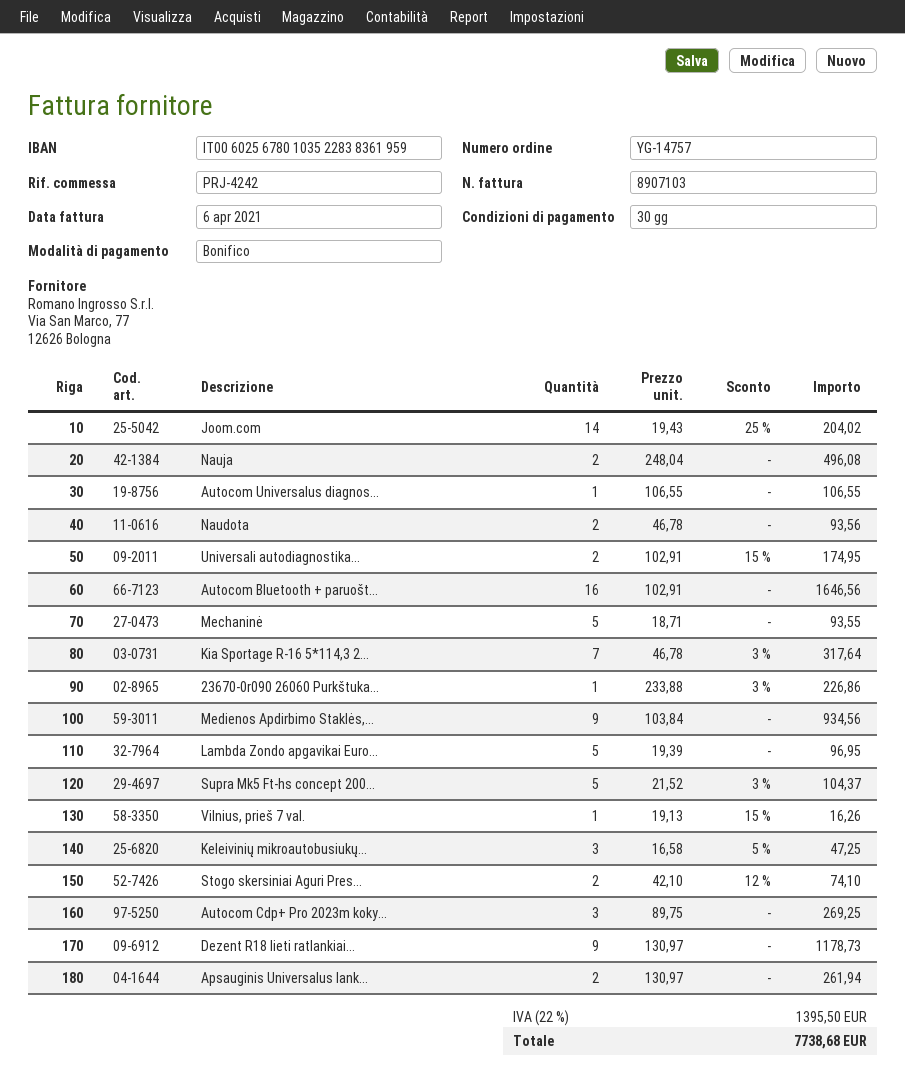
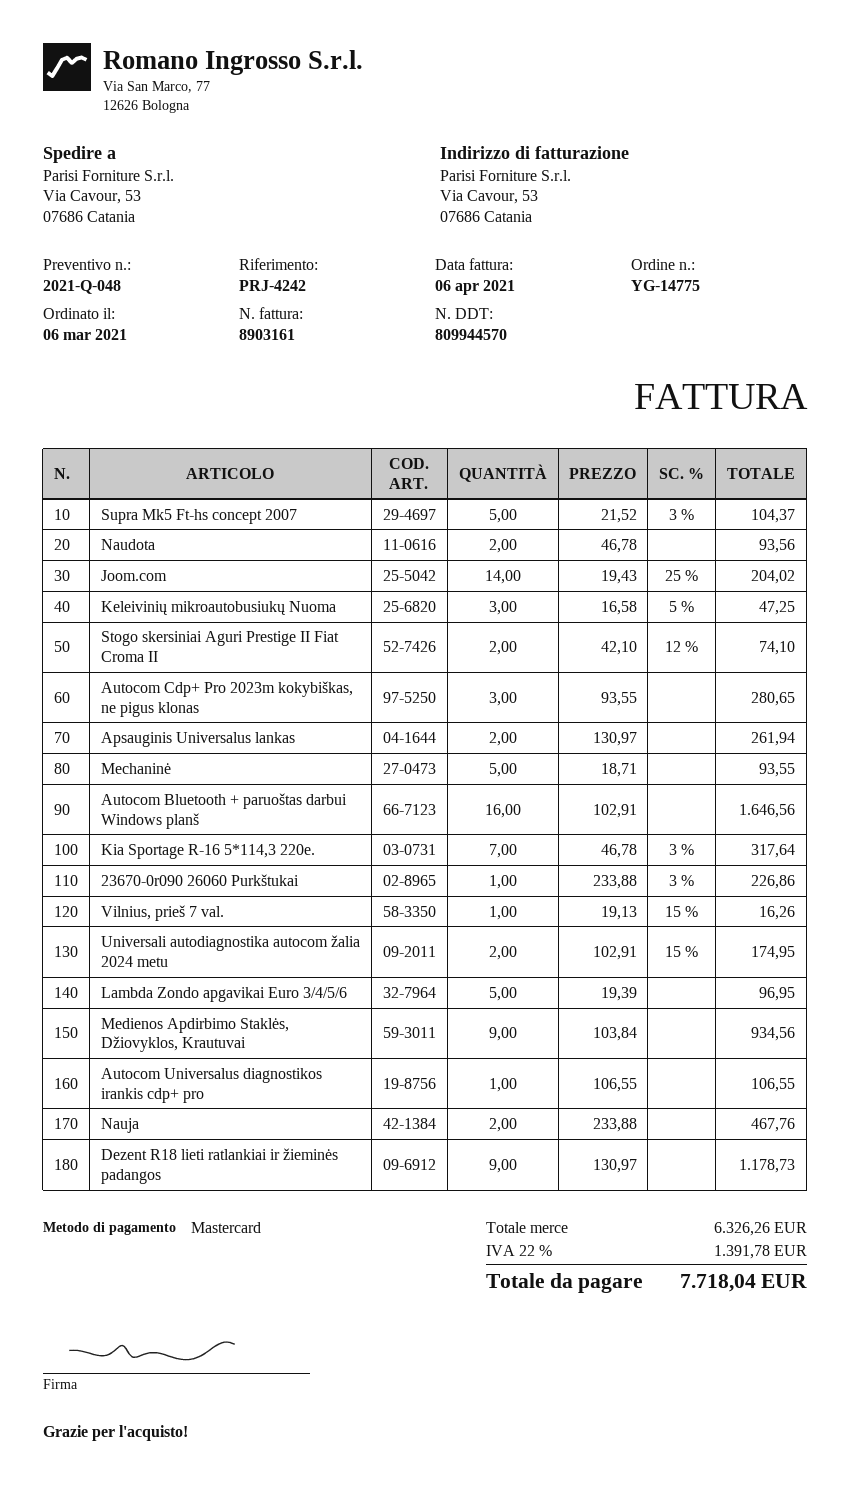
order number: YG-14757 -> YG-14775
invoice number: 8907103 -> 8903161
payment method: bank transfer -> Mastercard
Nauja: 2 x 248.04 = 496.08 -> 2 x 233.88 = 467.76
Autocom Cdp+ Pro 2023m koky...: 3 x 89.75 = 269.25 -> 3 x 93.55 = 280.65
tax: 22% = 1395.50 -> 22% = 1391.78
total: 7738.68 -> 7718.04

